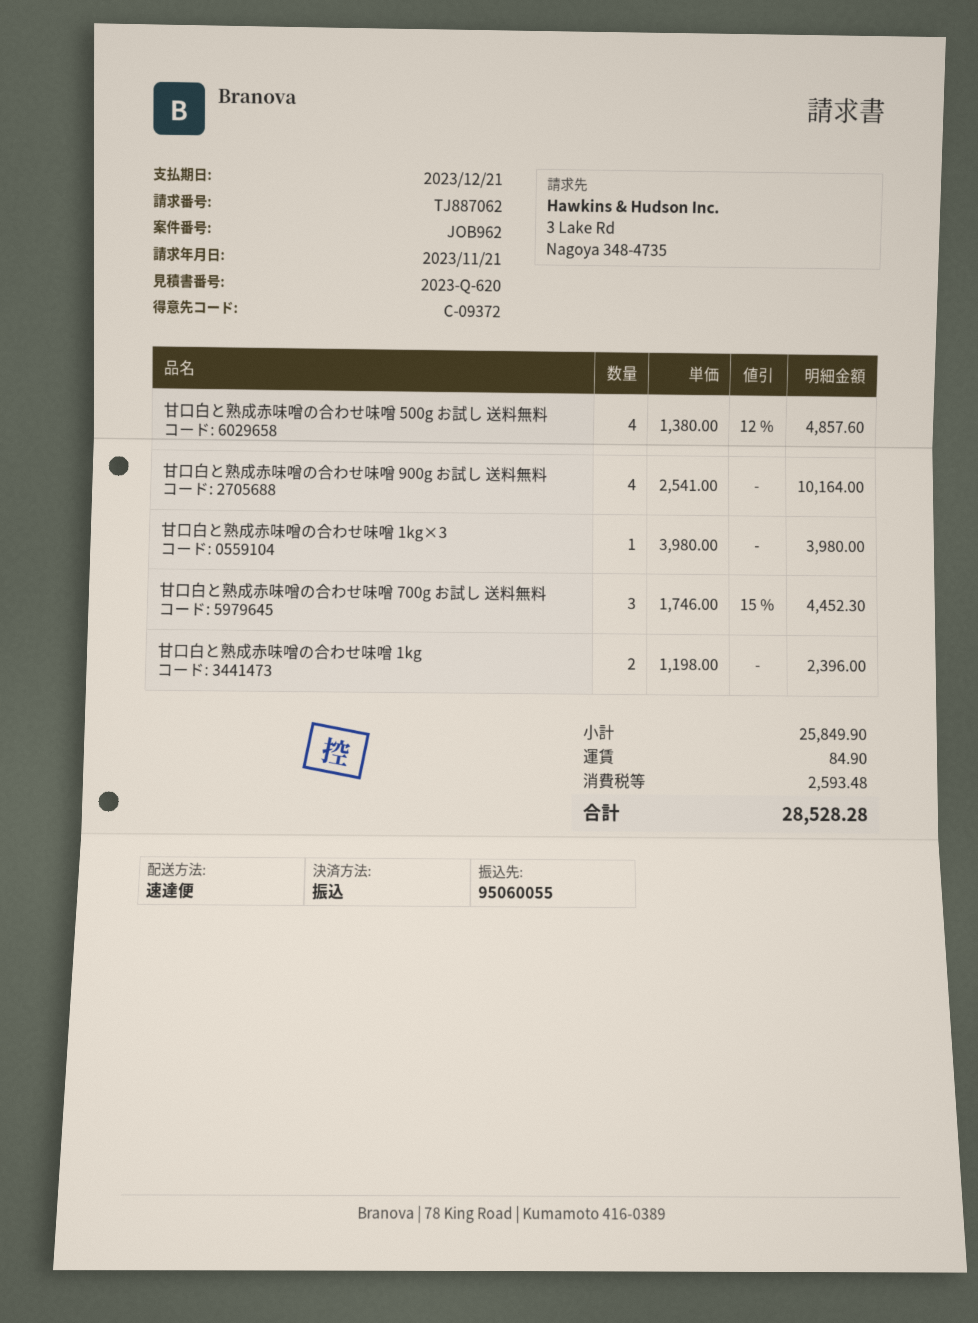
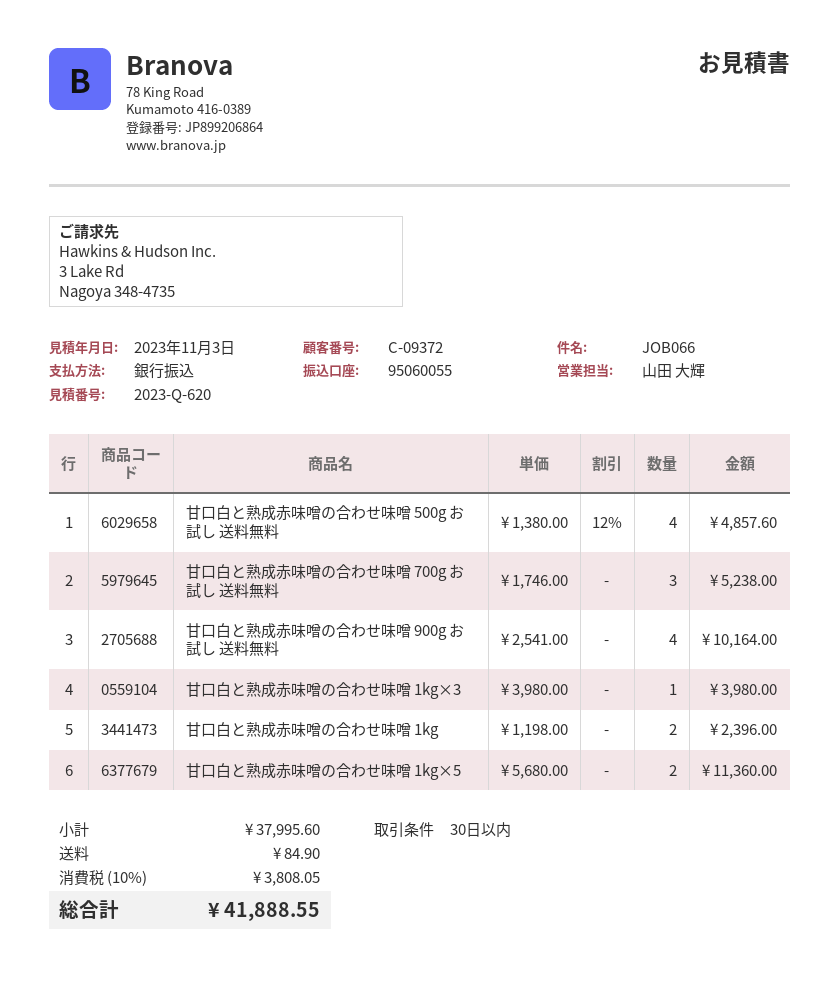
reference: JOB962 -> JOB066
甘口白と熟成赤味噌の合わせ味噌 700g お試し 送料無料: 3 x 1746.00 - 15% = 4452.30 -> 3 x 1746.00 = 5238.00
甘口白と熟成赤味噌の合わせ味噌 1kg×5: none -> 2 x 5680.00 = 11360.00
subtotal: 25849.90 -> 37995.60
tax: 2593.48 -> 3808.05
total: 28528.28 -> 41888.55

